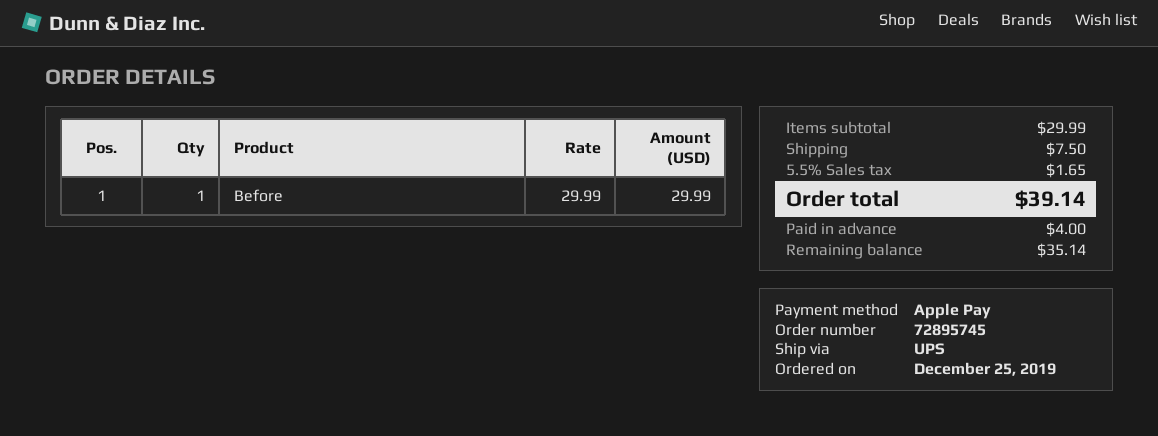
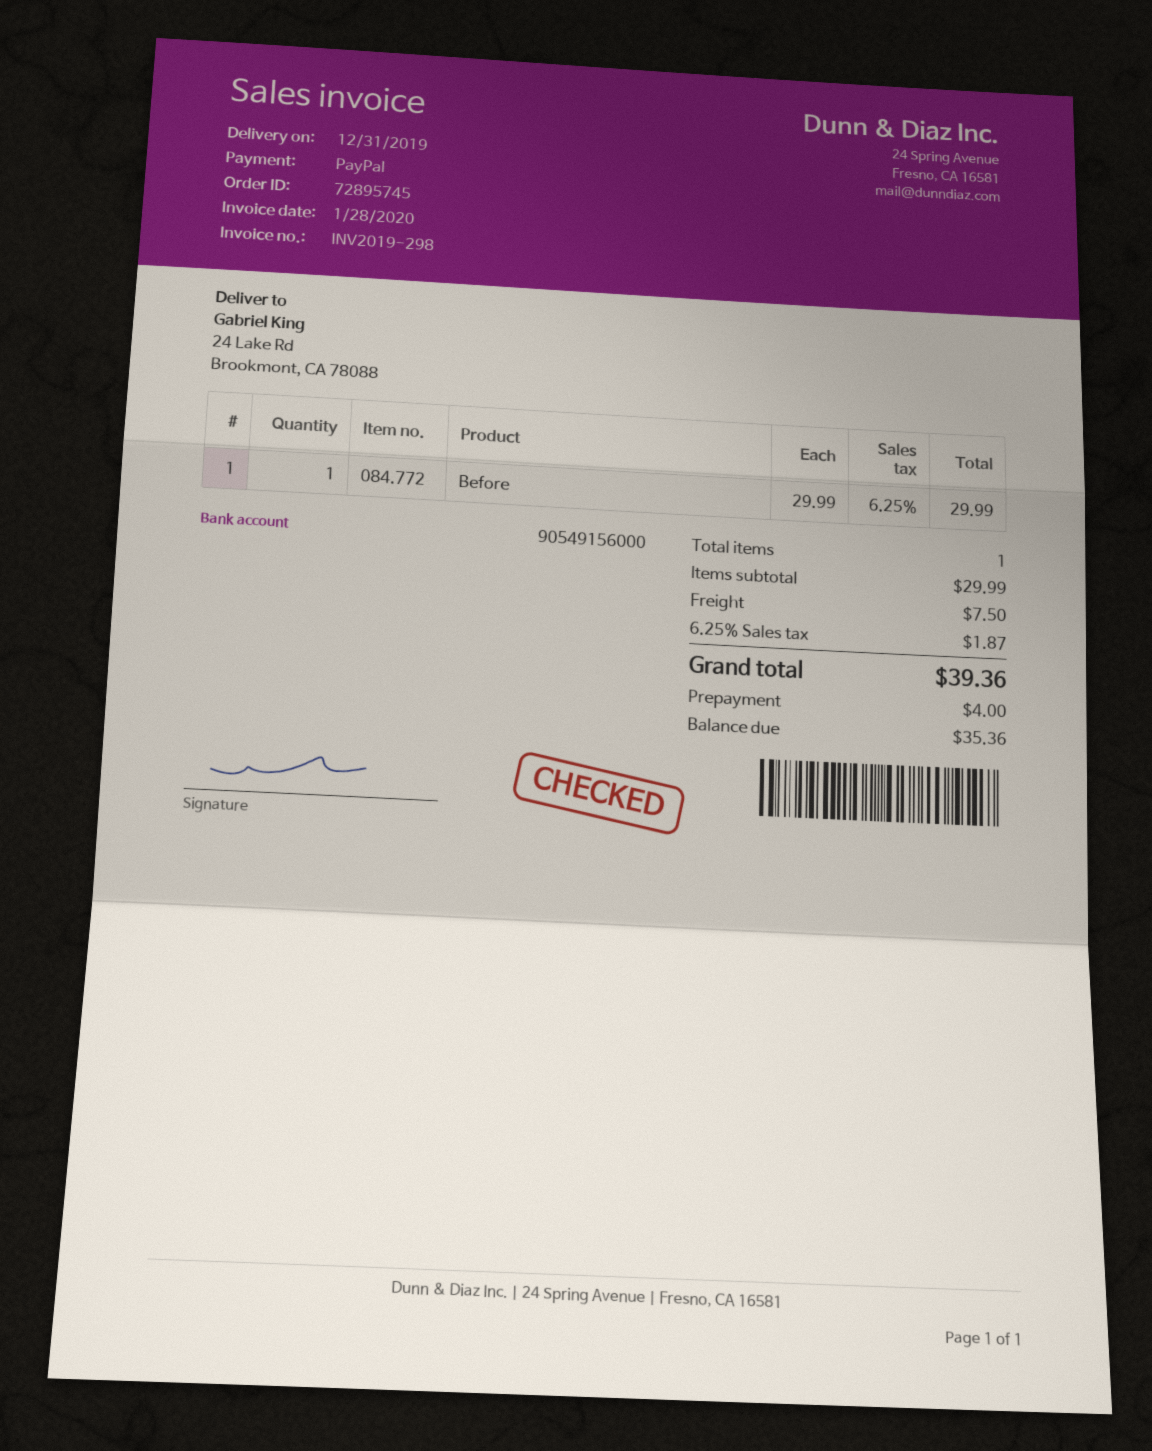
payment method: Apple Pay -> PayPal
tax: 5.5% = 1.65 -> 6.25% = 1.87
total: 39.14 -> 39.36
balance: 35.14 -> 35.36

